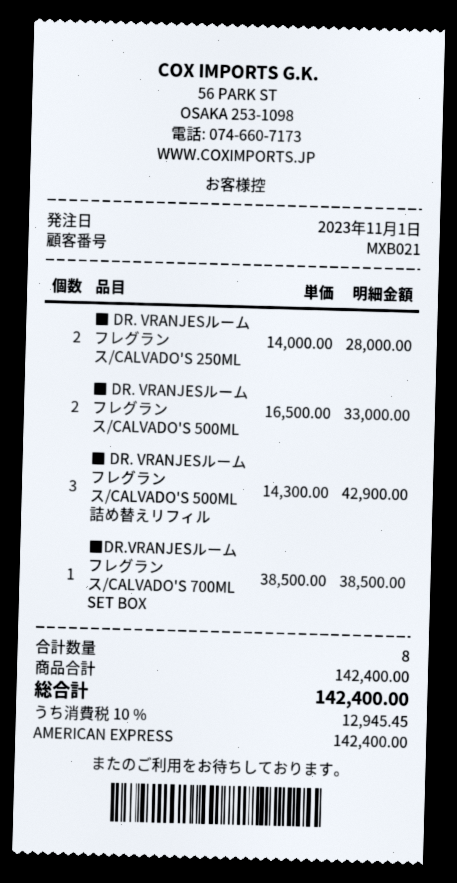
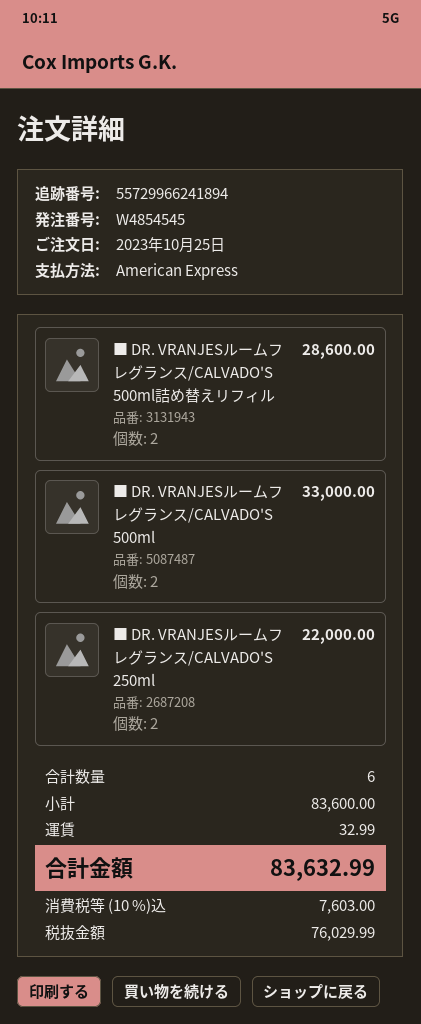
order date: 2023-11-01 -> 2023-10-25
■ DR. VRANJESルームフレグランス/CALVADO'S 250ML: 2 for 28000.00 -> 2 for 22000.00
■ DR. VRANJESルームフレグランス/CALVADO'S 500ML詰め替えリフィル: 3 for 42900.00 -> 2 for 28600.00
■DR.VRANJESルームフレグランス/CALVADO'S 700ML SET BOX: 1 for 38500.00 -> none
total quantity: 8 -> 6
subtotal: 142400.00 -> 83600.00
shipping: none -> 32.99
tax: 10% = 12945.45 -> 10% = 7603.00
total: 142400.00 -> 83632.99

